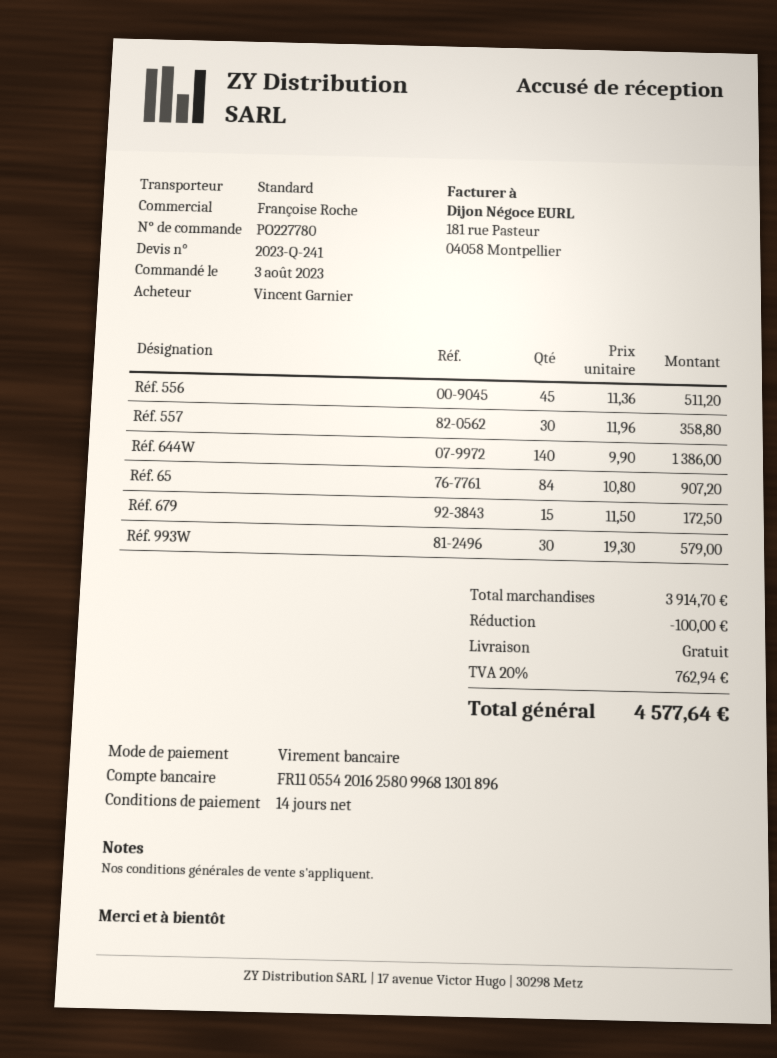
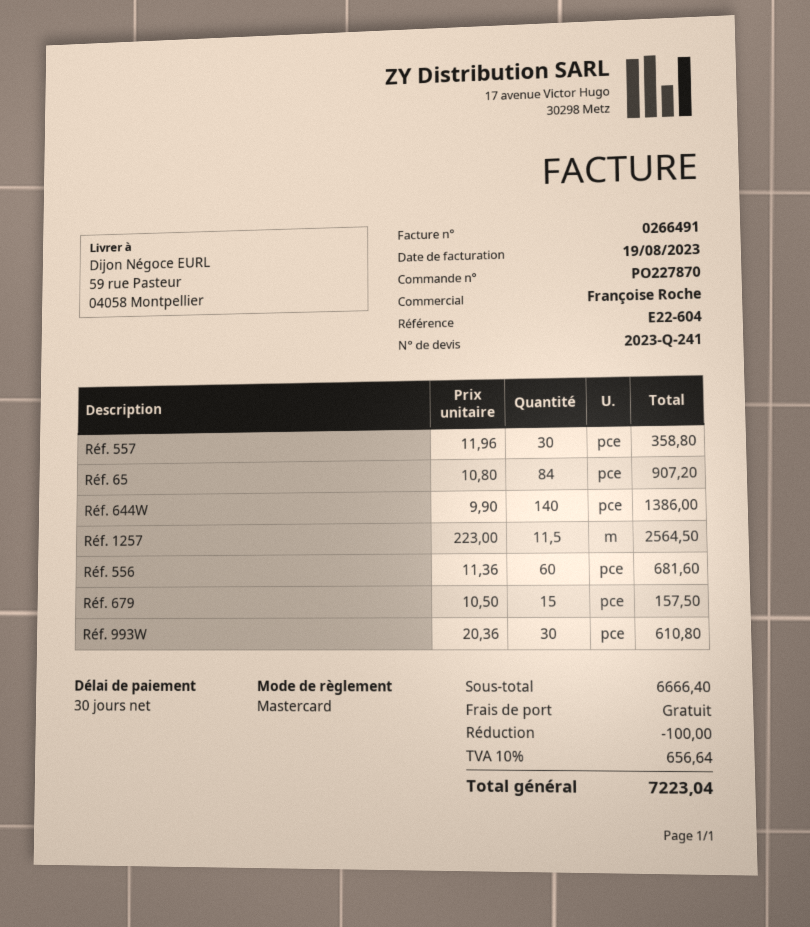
order number: PO227780 -> PO227870
payment terms: 14 days -> 30 days
payment method: bank transfer -> Mastercard
Réf. 556: 45 x 11.36 = 511.20 -> 60 x 11.36 = 681.60
Réf. 679: 15 x 11.50 = 172.50 -> 15 x 10.50 = 157.50
Réf. 993W: 30 x 19.30 = 579.00 -> 30 x 20.36 = 610.80
Réf. 1257: none -> 11.5 x 223.00 = 2564.50
subtotal: 3914.70 -> 6666.40
tax: 20% = 762.94 -> 10% = 656.64
total: 4577.64 -> 7223.04

